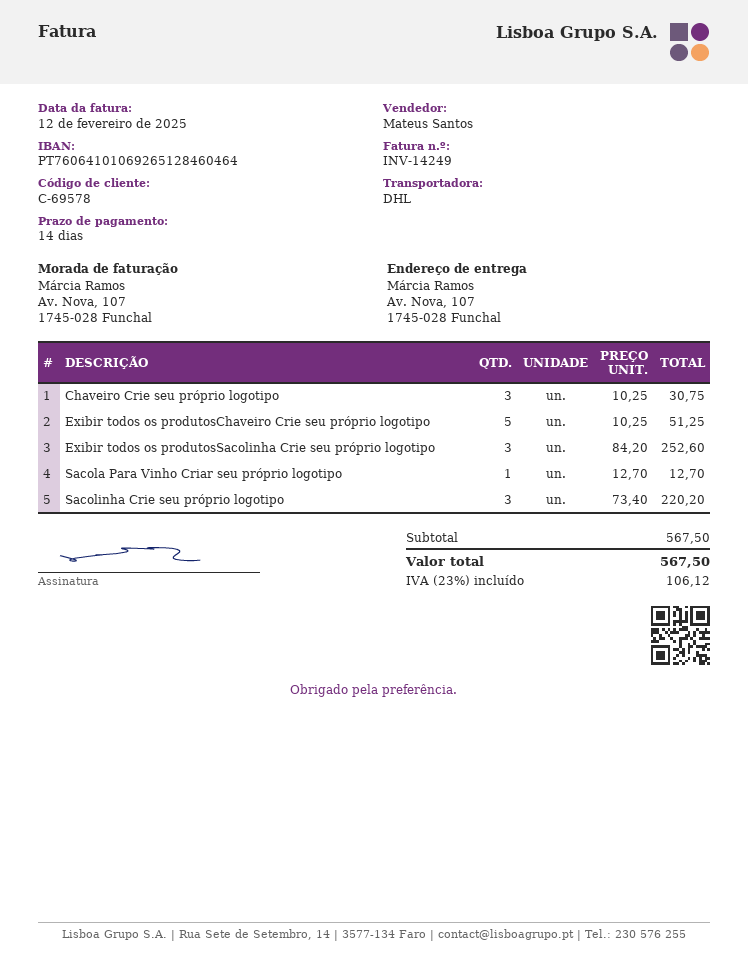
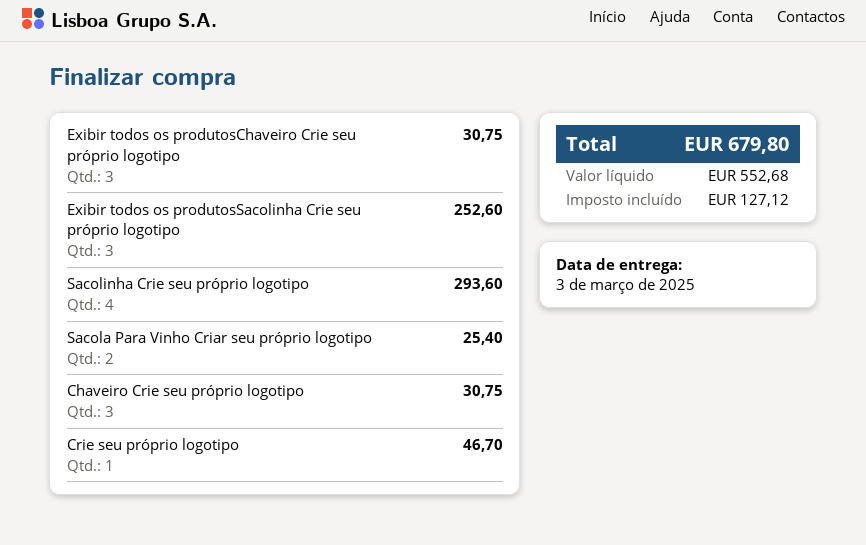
Exibir todos os produtosChaveiro Crie seu próprio logotipo: 5 for 51.25 -> 3 for 30.75
Sacola Para Vinho Criar seu próprio logotipo: 1 for 12.70 -> 2 for 25.40
Sacolinha Crie seu próprio logotipo: 3 for 220.20 -> 4 for 293.60
Crie seu próprio logotipo: none -> 1 for 46.70
tax: 106.12 -> 127.12
total: 567.50 -> 679.80

